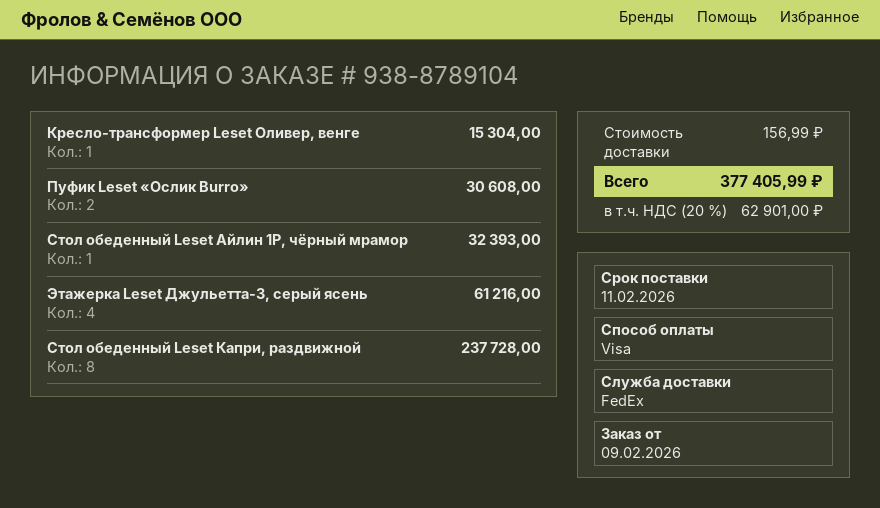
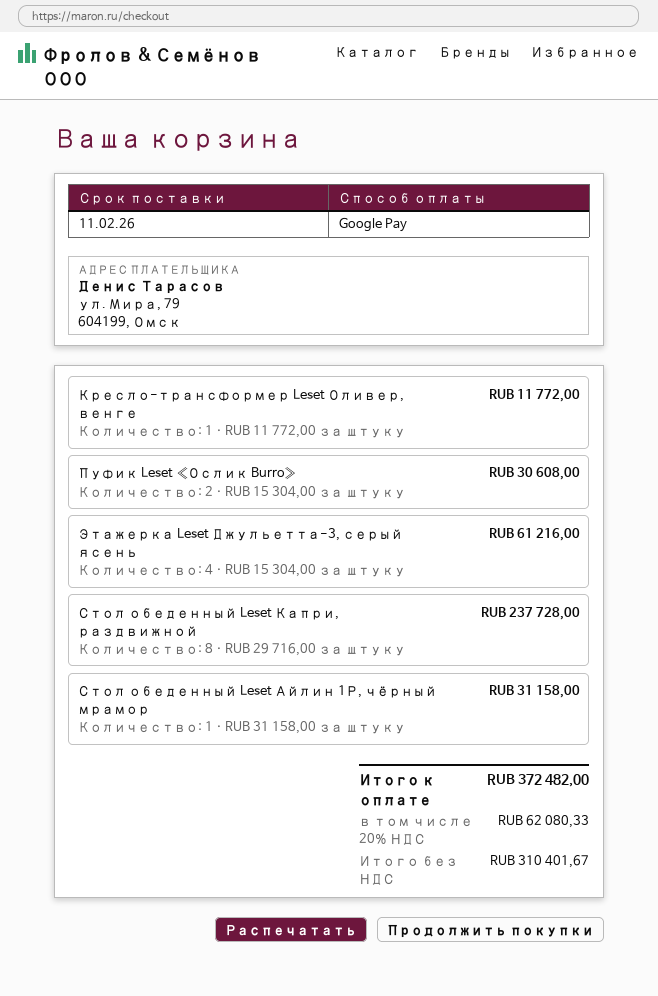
payment method: Visa -> Google Pay
Кресло-трансформер Leset Оливер, венге: 1 for 15304.00 -> 1 for 11772.00
Стол обеденный Leset Айлин 1Р, чёрный мрамор: 1 for 32393.00 -> 1 for 31158.00
shipping: 156.99 -> none
tax: 20% = 62901.00 -> 20% = 62080.33
total: 377405.99 -> 372482.00

